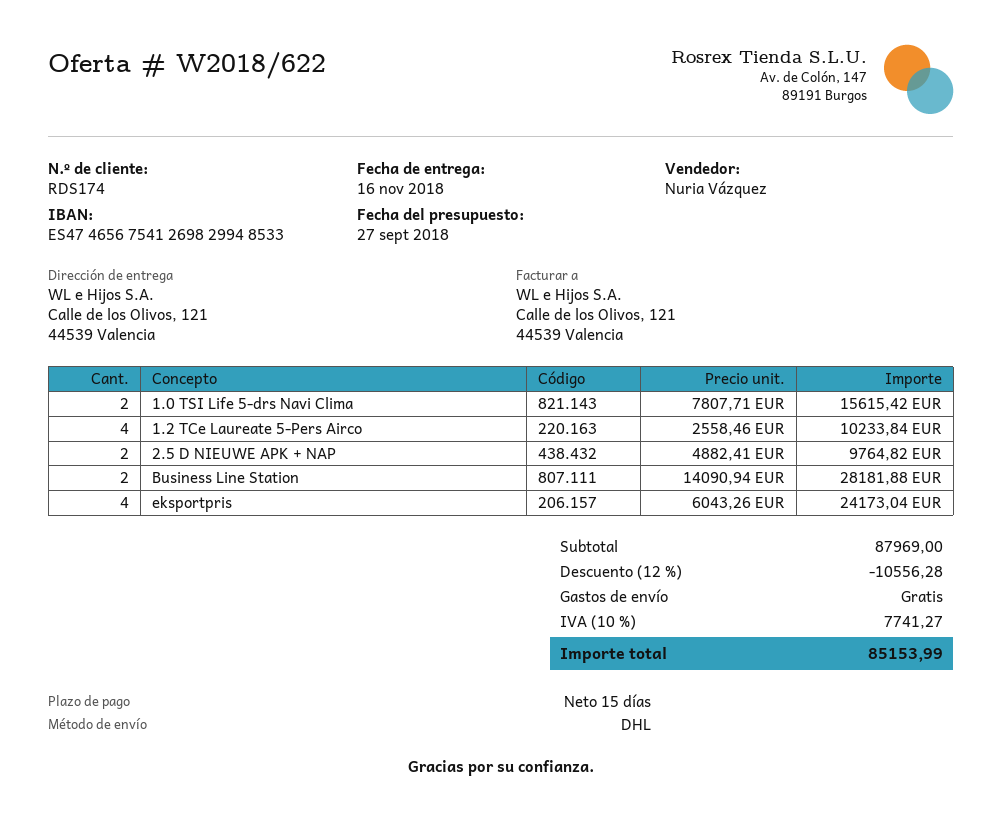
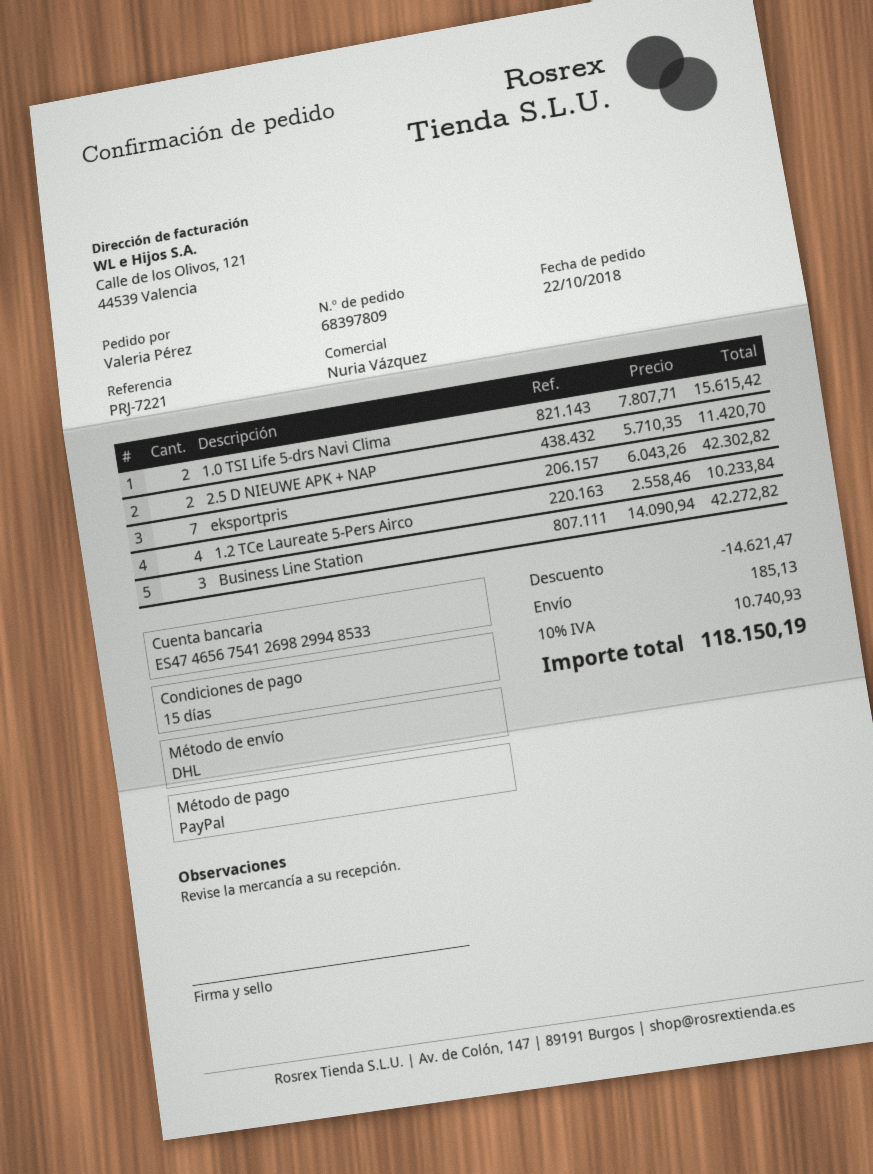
2.5 D NIEUWE APK + NAP: 2 x 4882.41 = 9764.82 -> 2 x 5710.35 = 11420.70
Business Line Station: 2 x 14090.94 = 28181.88 -> 3 x 14090.94 = 42272.82
eksportpris: 4 x 6043.26 = 24173.04 -> 7 x 6043.26 = 42302.82
discount: 10556.28 -> 14621.47
shipping: 0.00 -> 185.13
tax: 10% = 7741.27 -> 10% = 10740.93
total: 85153.99 -> 118150.19

